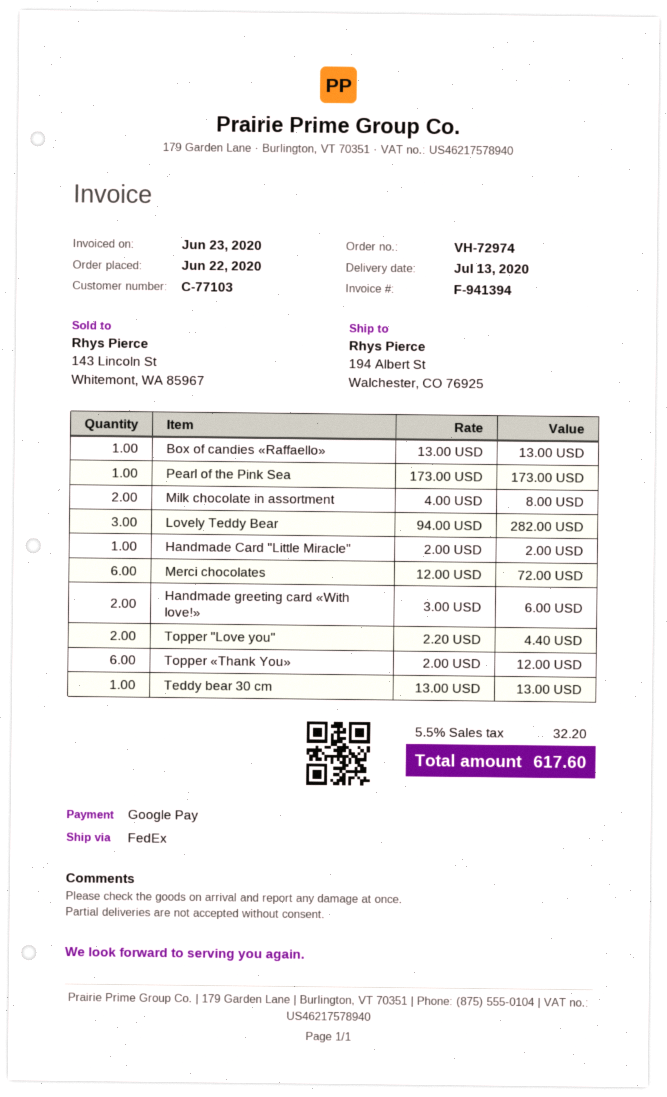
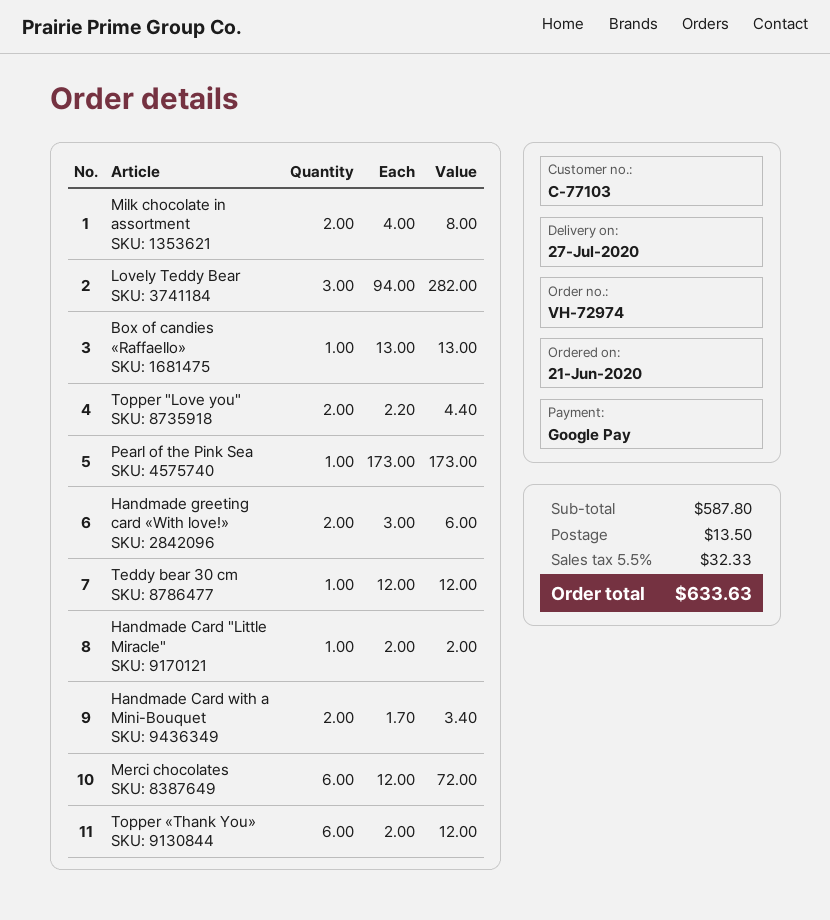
order date: 2020-06-22 -> 2020-06-21
delivery date: 2020-07-13 -> 2020-07-27
Teddy bear 30 cm: 1 x 13.00 = 13.00 -> 1 x 12.00 = 12.00
Handmade Card with a Mini-Bouquet: none -> 2 x 1.70 = 3.40
shipping: none -> 13.50
tax: 5.5% = 32.20 -> 5.5% = 32.33
total: 617.60 -> 633.63

